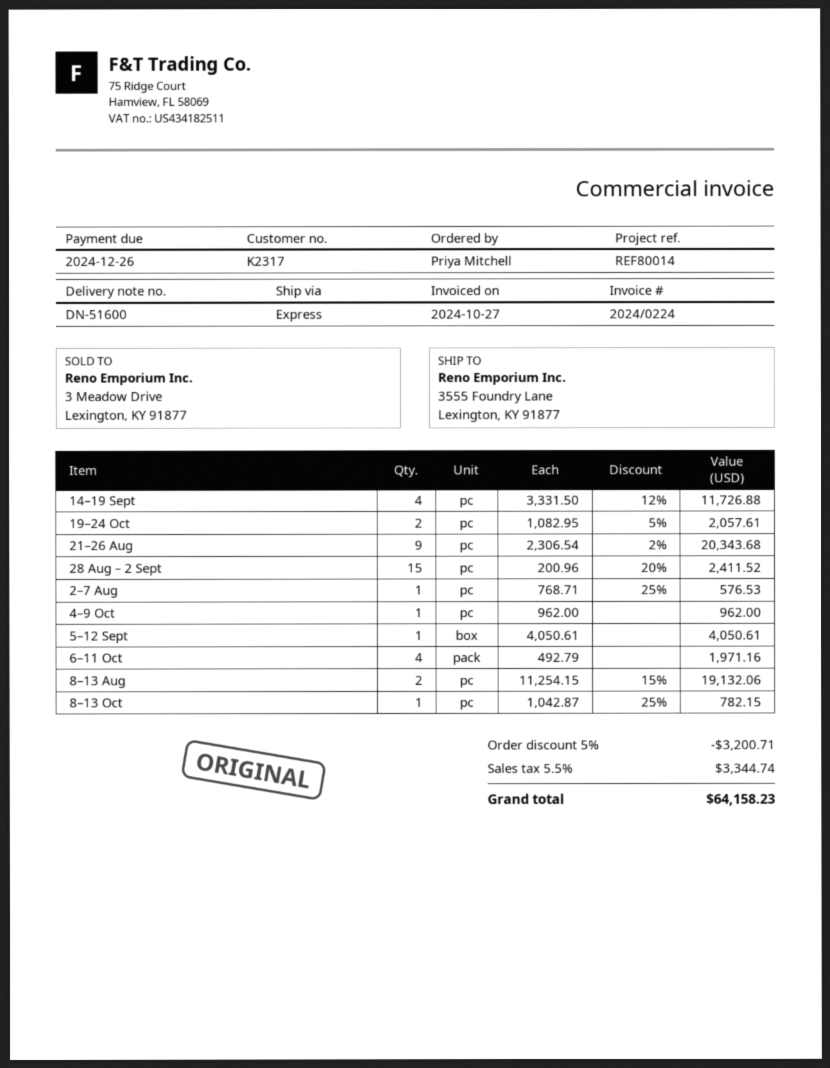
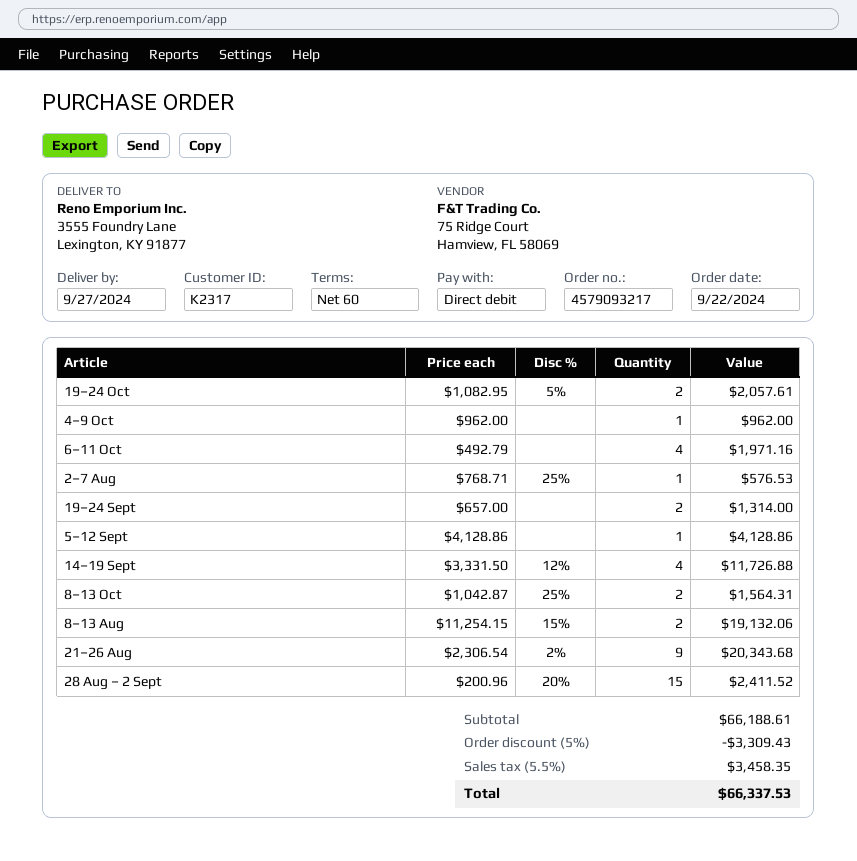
5–12 Sept: 1 x 4050.61 = 4050.61 -> 1 x 4128.86 = 4128.86
8–13 Oct: 1 x 1042.87 - 25% = 782.15 -> 2 x 1042.87 - 25% = 1564.31
19–24 Sept: none -> 2 x 657.00 = 1314.00
discount: 5% = 3200.71 -> 5% = 3309.43
tax: 5.5% = 3344.74 -> 5.5% = 3458.35
total: 64158.23 -> 66337.53

